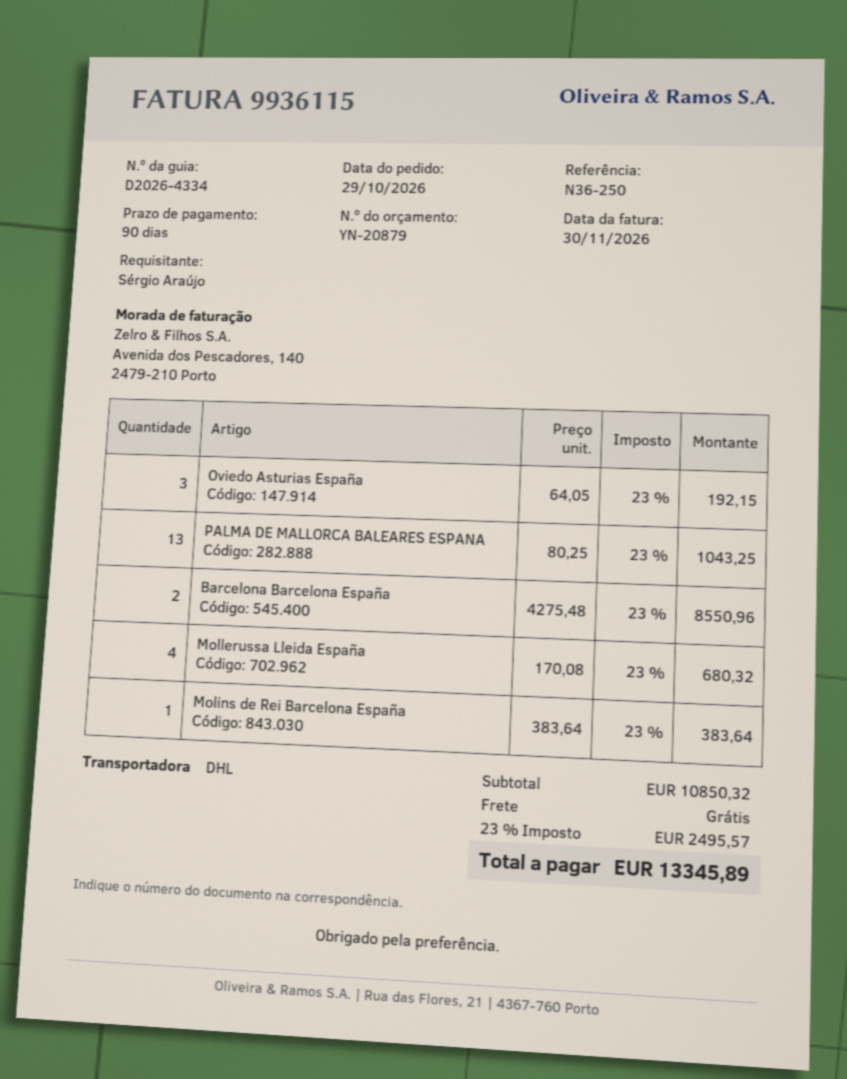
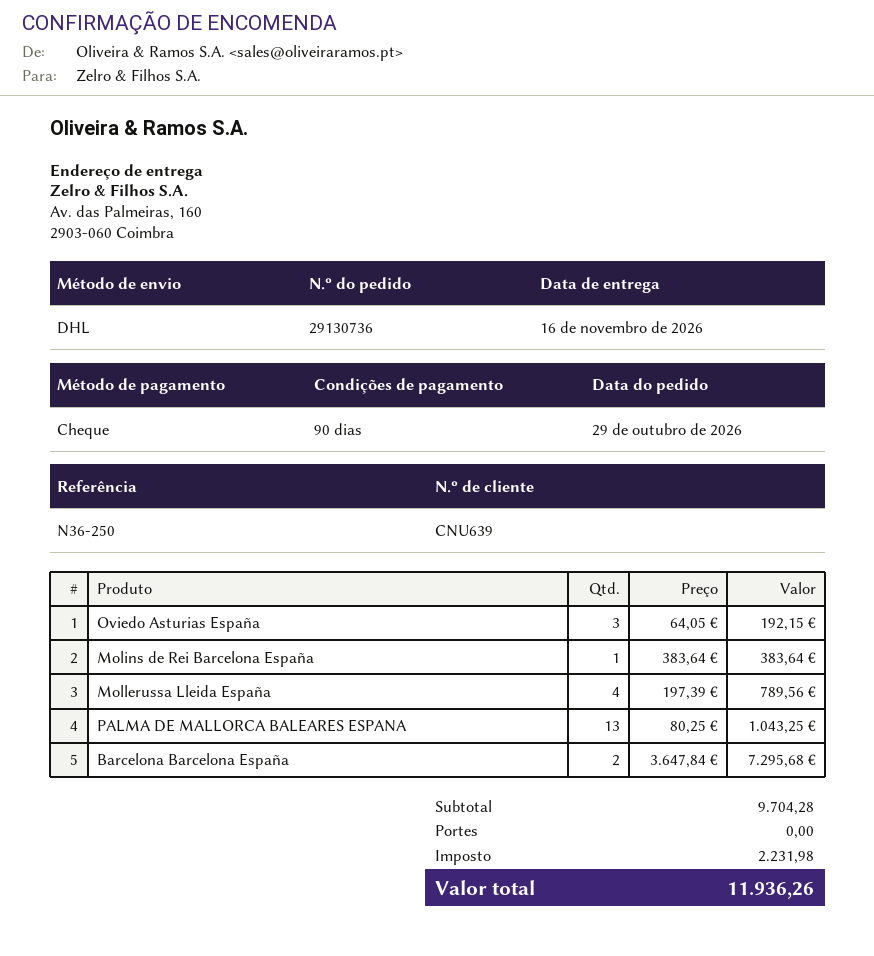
Barcelona Barcelona España: 2 x 4275.48 = 8550.96 -> 2 x 3647.84 = 7295.68
Mollerussa Lleida España: 4 x 170.08 = 680.32 -> 4 x 197.39 = 789.56
subtotal: 10850.32 -> 9704.28
tax: 2495.57 -> 2231.98
total: 13345.89 -> 11936.26

